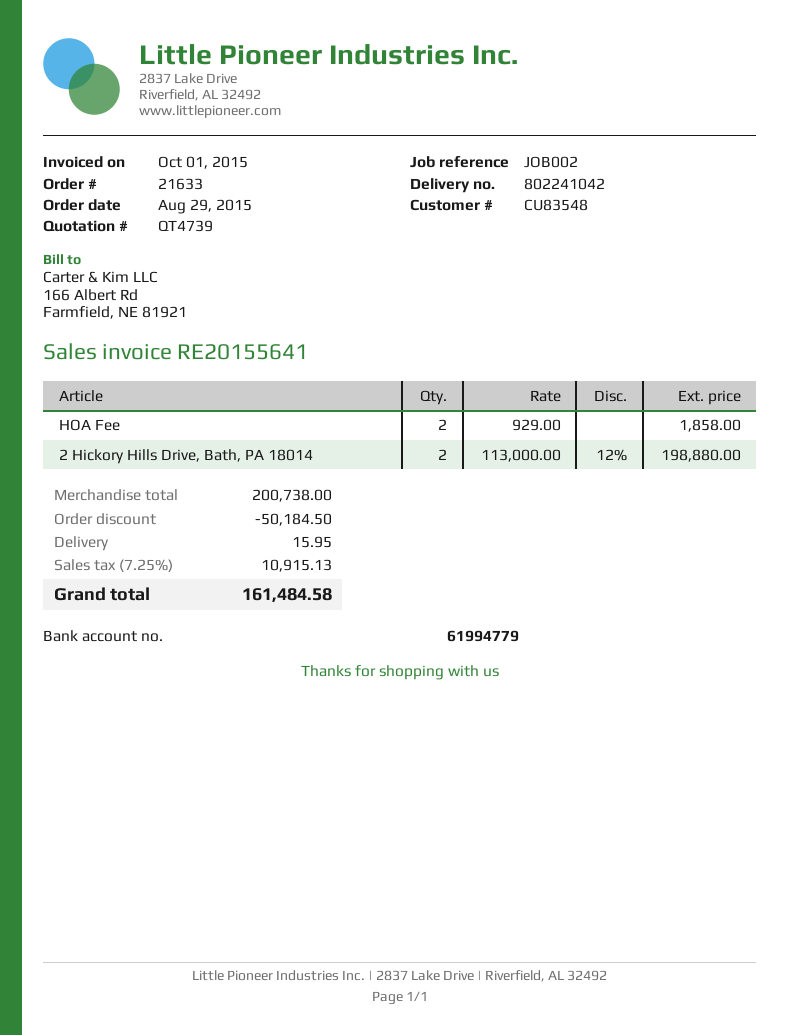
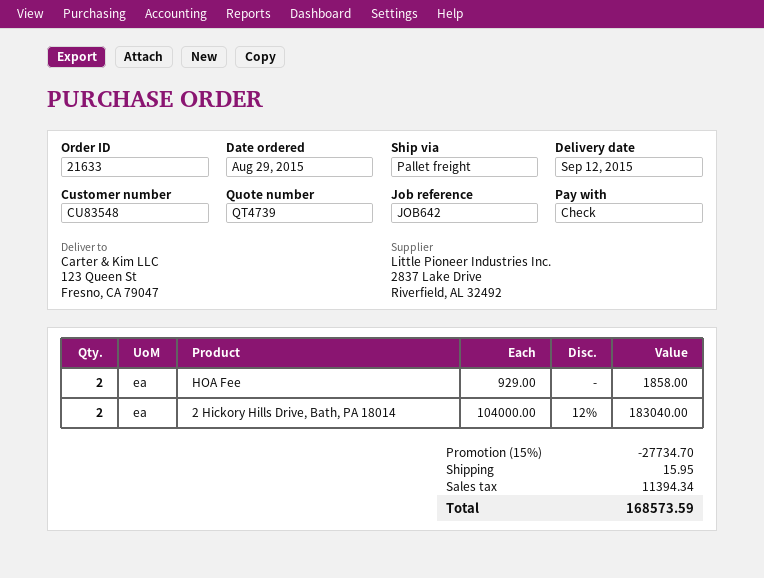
reference: JOB002 -> JOB642
2 Hickory Hills Drive, Bath, PA 18014: 2 x 113000.00 - 12% = 198880.00 -> 2 x 104000.00 - 12% = 183040.00
discount: 50184.50 -> 27734.70
tax: 10915.13 -> 11394.34
total: 161484.58 -> 168573.59

